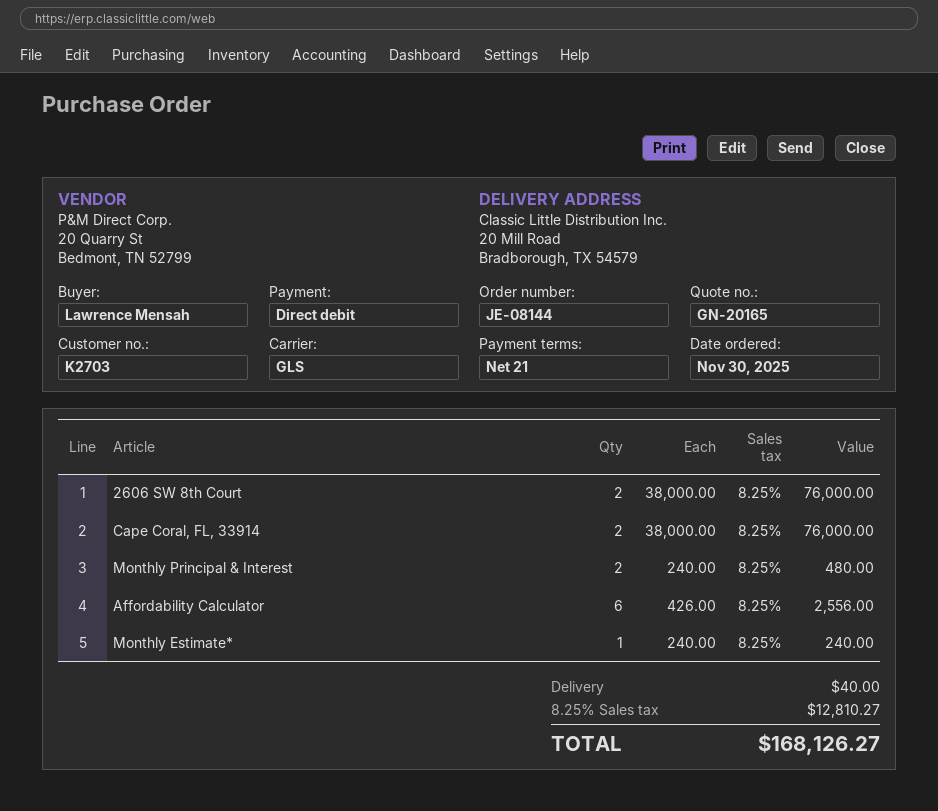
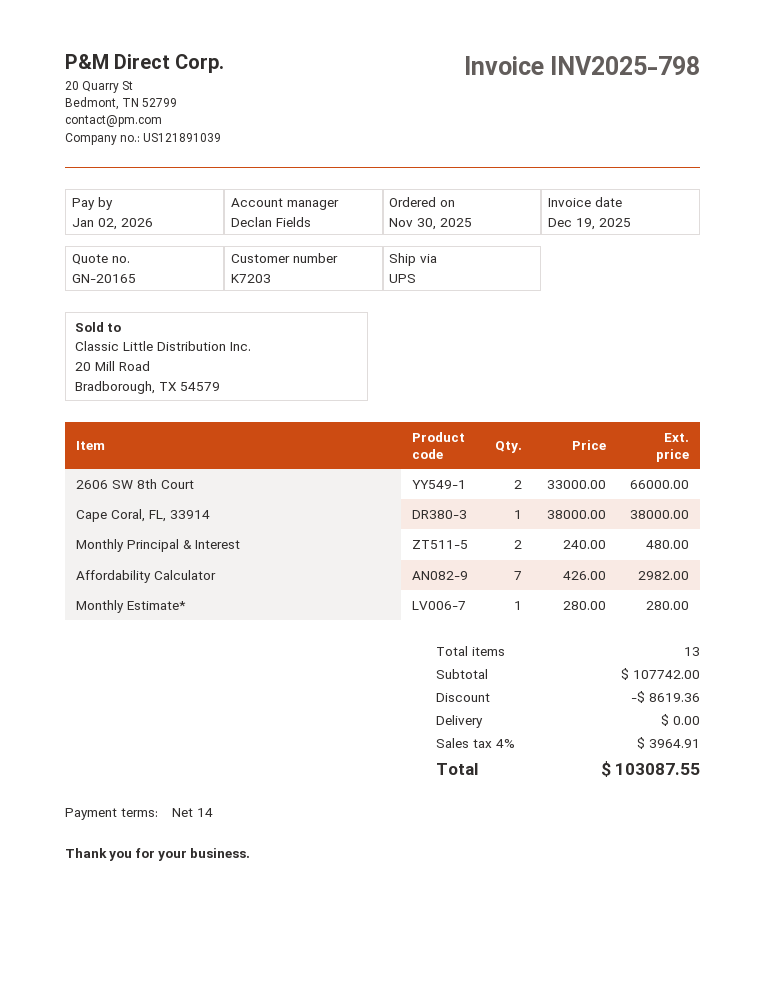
payment terms: 21 days -> 14 days
customer number: K2703 -> K7203
shipping method: GLS -> UPS
2606 SW 8th Court: 2 x 38000.00 = 76000.00 -> 2 x 33000.00 = 66000.00
Cape Coral, FL, 33914: 2 x 38000.00 = 76000.00 -> 1 x 38000.00 = 38000.00
Affordability Calculator: 6 x 426.00 = 2556.00 -> 7 x 426.00 = 2982.00
Monthly Estimate*: 1 x 240.00 = 240.00 -> 1 x 280.00 = 280.00
discount: none -> 8619.36
shipping: 40.00 -> 0.00
tax: 8.25% = 12810.27 -> 4% = 3964.91
total: 168126.27 -> 103087.55

